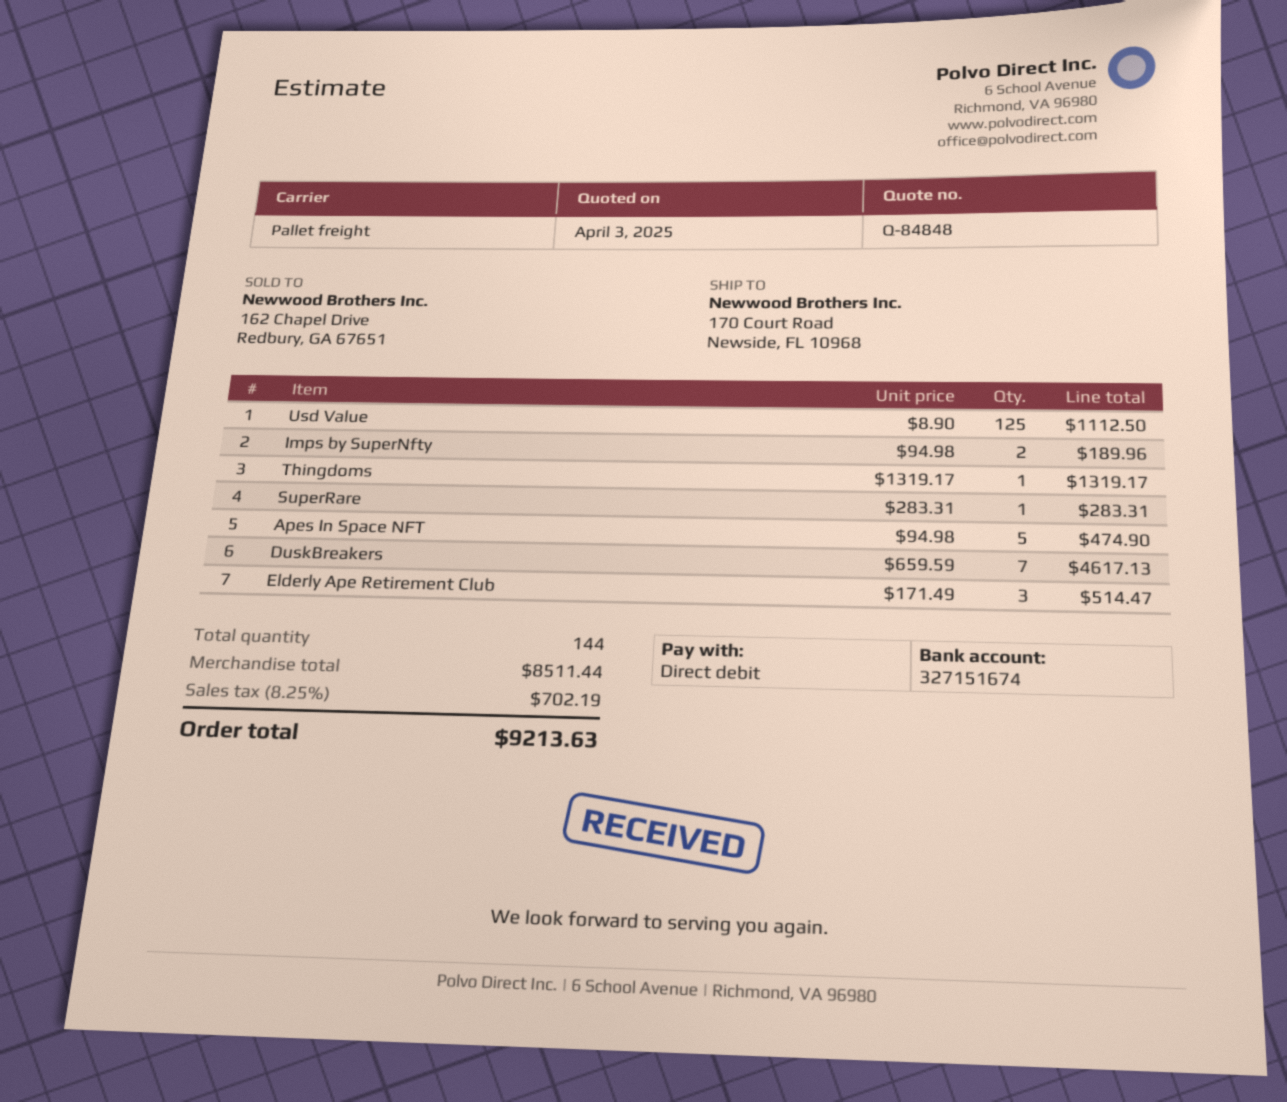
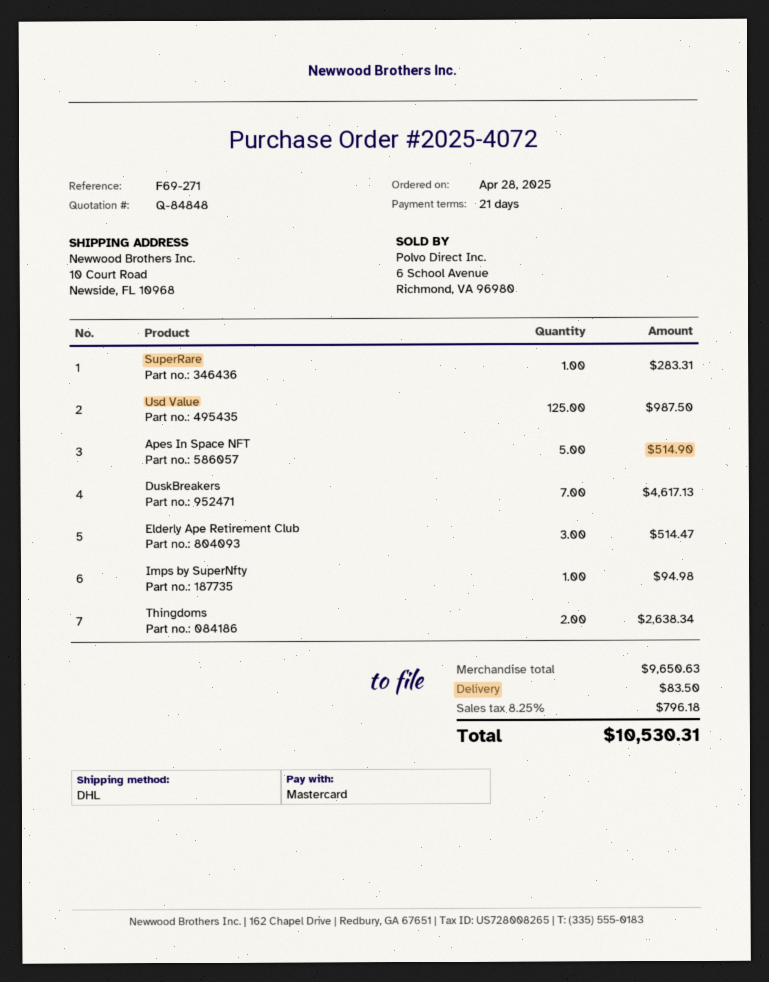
payment method: direct debit -> Mastercard
shipping method: pallet freight -> DHL
ship to: 170 Court Road, Newside, FL 10968 -> 10 Court Road, Newside, FL 10968
Usd Value: 125 for 1112.50 -> 125 for 987.50
Imps by SuperNfty: 2 for 189.96 -> 1 for 94.98
Thingdoms: 1 for 1319.17 -> 2 for 2638.34
Apes In Space NFT: 5 for 474.90 -> 5 for 514.90
subtotal: 8511.44 -> 9650.63
shipping: none -> 83.50
tax: 8.25% = 702.19 -> 8.25% = 796.18
total: 9213.63 -> 10530.31

